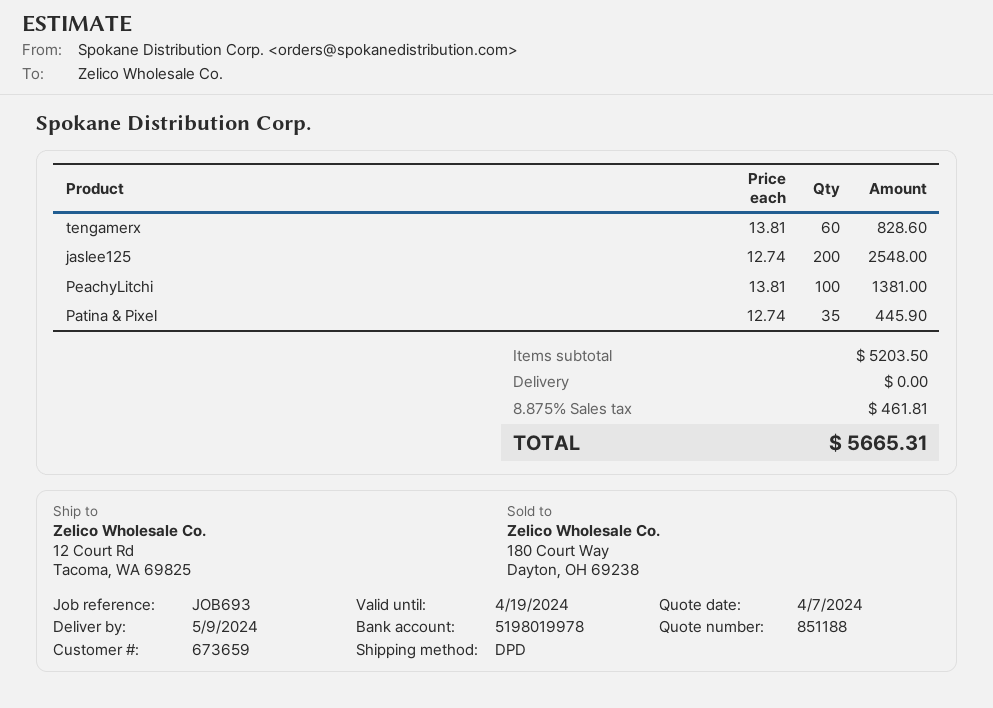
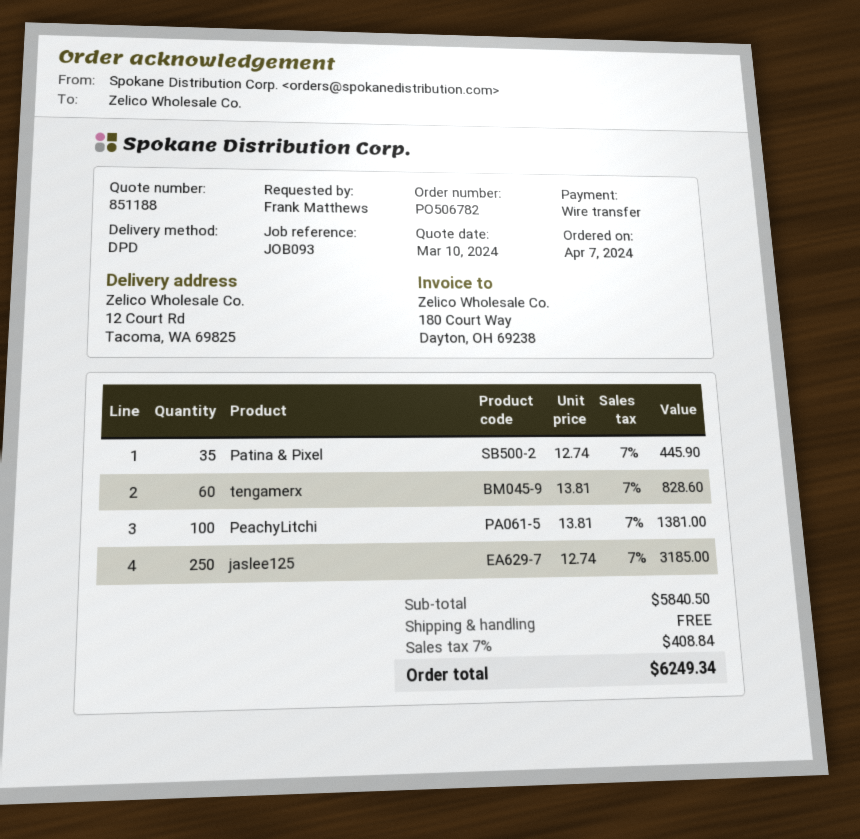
quote date: 2024-04-07 -> 2024-03-10
reference: JOB693 -> JOB093
jaslee125: 200 x 12.74 = 2548.00 -> 250 x 12.74 = 3185.00
subtotal: 5203.50 -> 5840.50
tax: 8.875% = 461.81 -> 7% = 408.84
total: 5665.31 -> 6249.34

